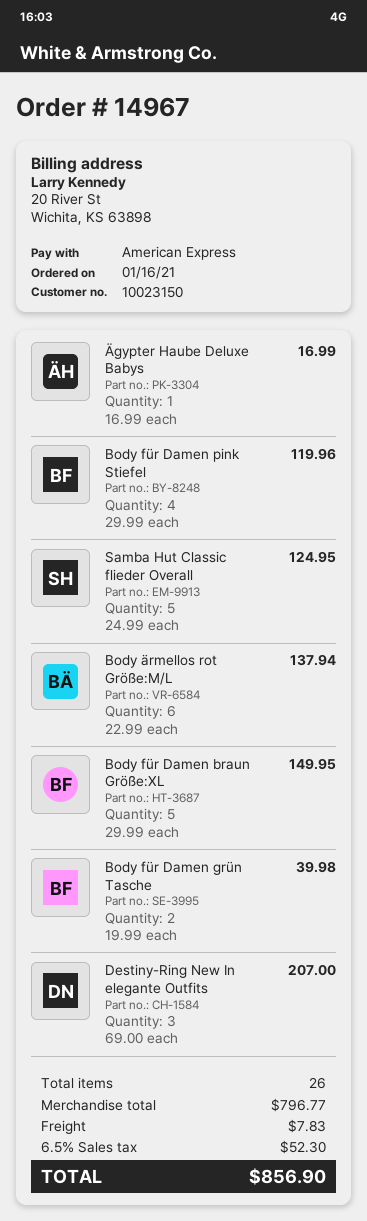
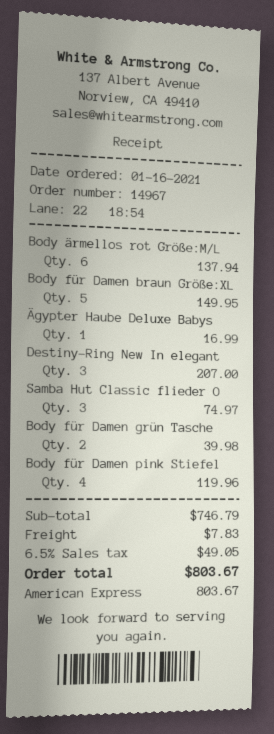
Samba Hut Classic flieder Overall: 5 for 124.95 -> 3 for 74.97
subtotal: 796.77 -> 746.79
tax: 6.5% = 52.30 -> 6.5% = 49.05
total: 856.90 -> 803.67

